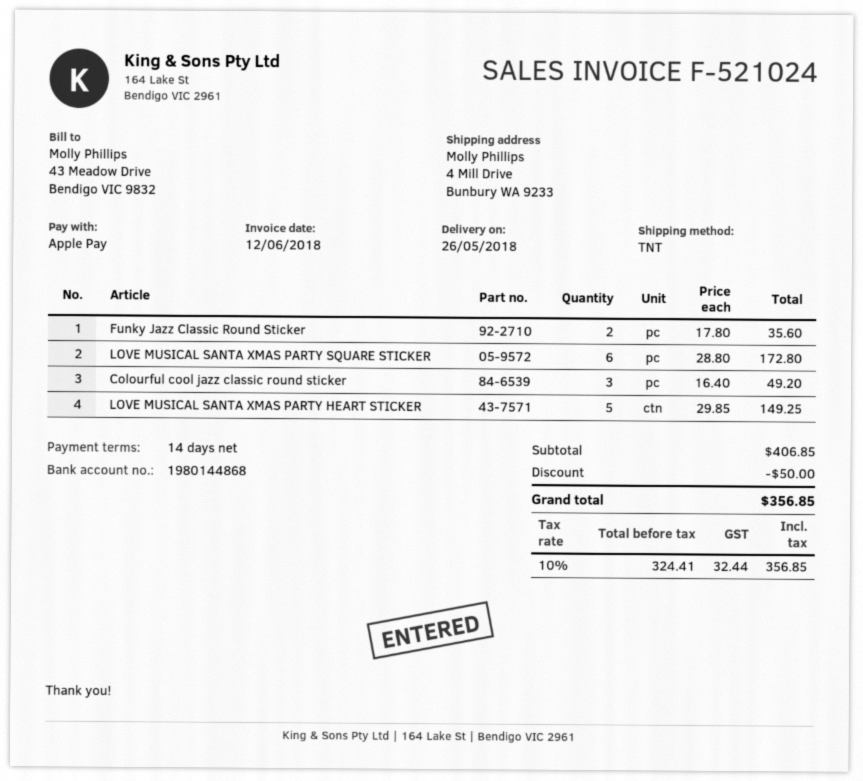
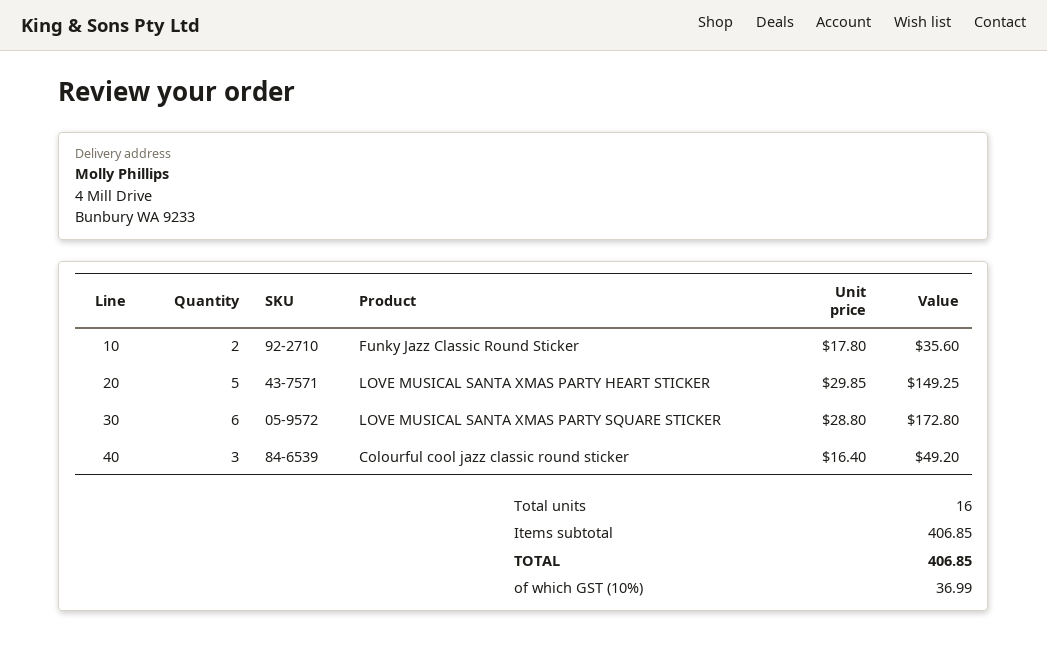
discount: 50.00 -> none
tax: 10% = 32.44 -> 10% = 36.99
total: 356.85 -> 406.85

